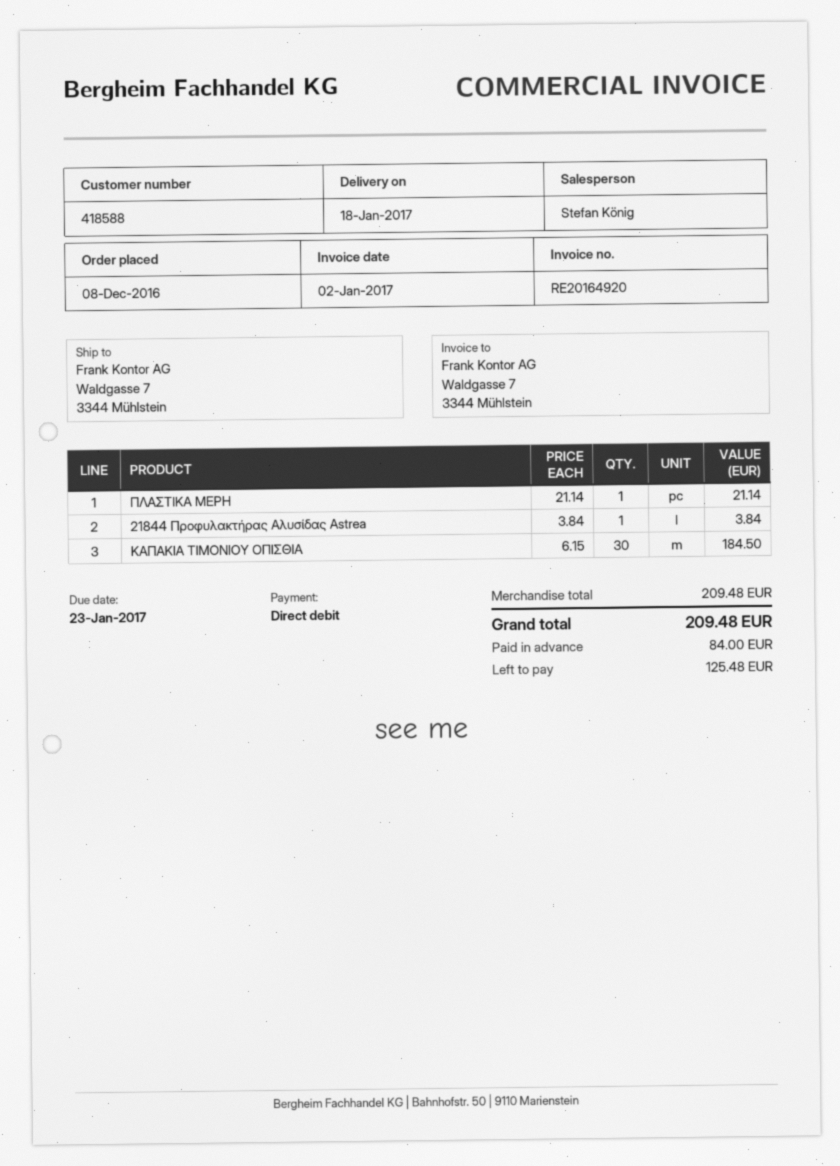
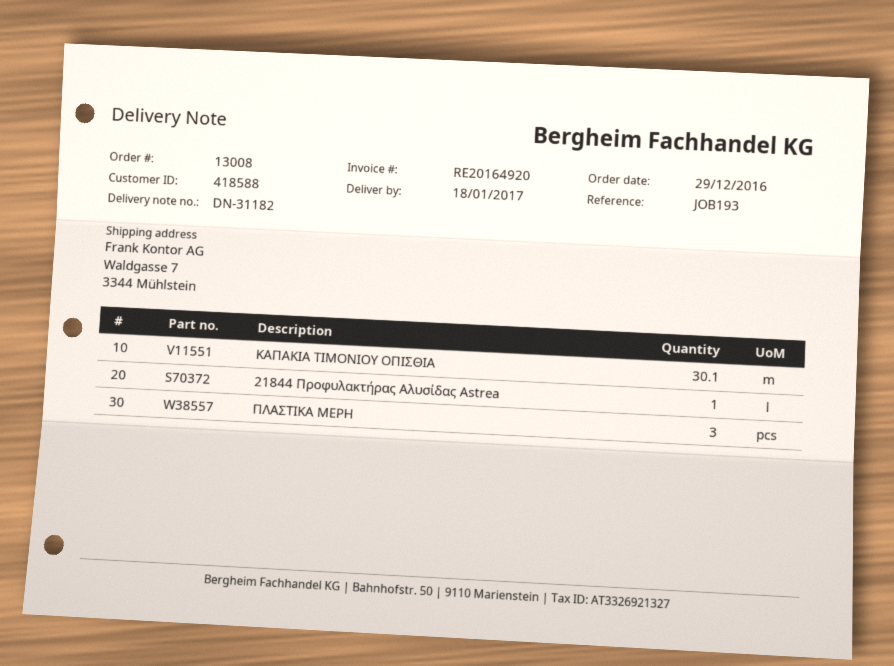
order date: 2016-12-08 -> 2016-12-29
ΠΛΑΣΤΙΚΑ ΜΕΡΗ: 1 -> 3
ΚΑΠΑΚΙΑ ΤΙΜΟΝΙΟΥ ΟΠΙΣΘΙΑ: 30 -> 30.1

